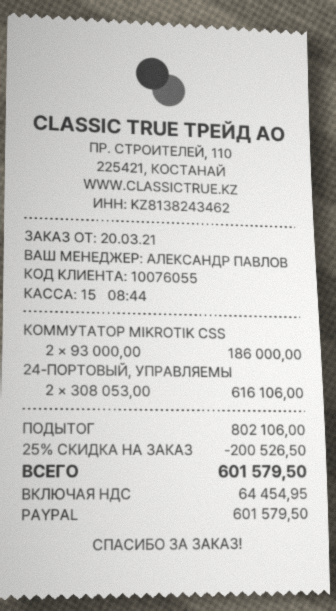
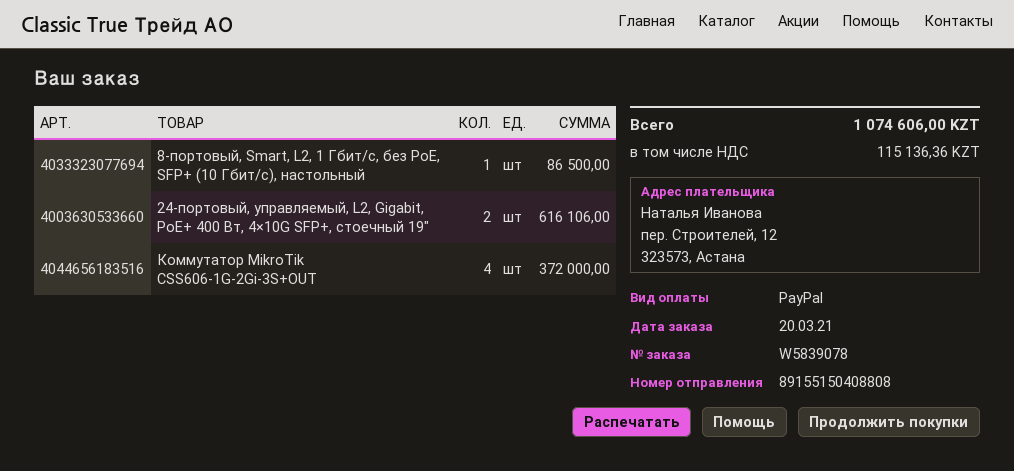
КОММУТАТОР MIKROTIK CSS: 2 for 186000.00 -> 4 for 372000.00
8-портовый, Smart, L2, 1 Гбит/с, без PoE, SFP+ (10 Гбит/с), настольный: none -> 1 for 86500.00
discount: 25% = 200526.50 -> none
tax: 64454.95 -> 115136.36
total: 601579.50 -> 1074606.00

